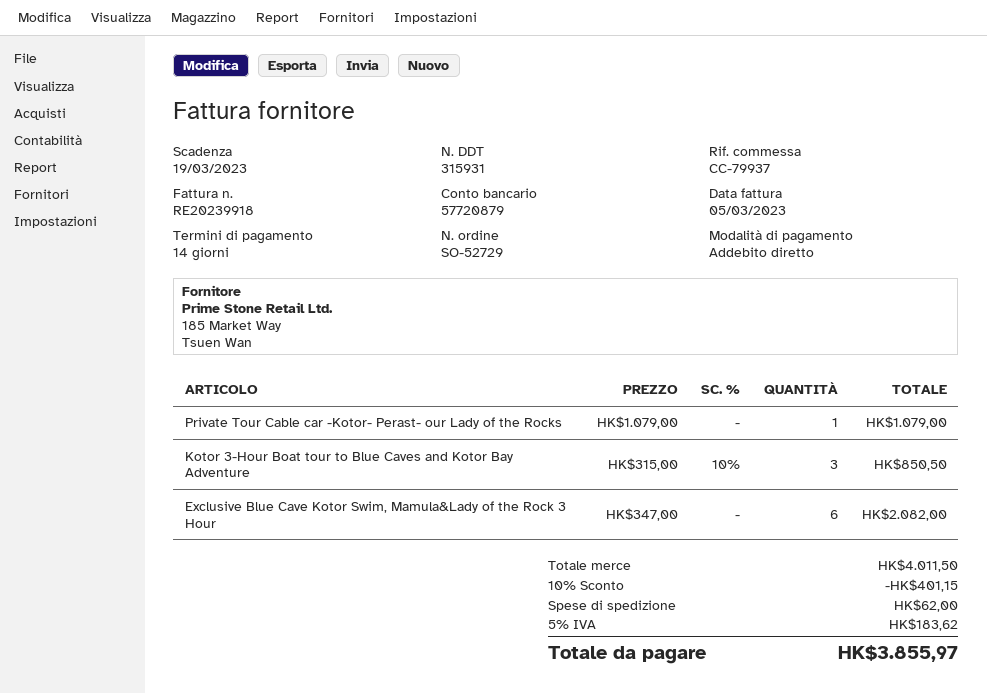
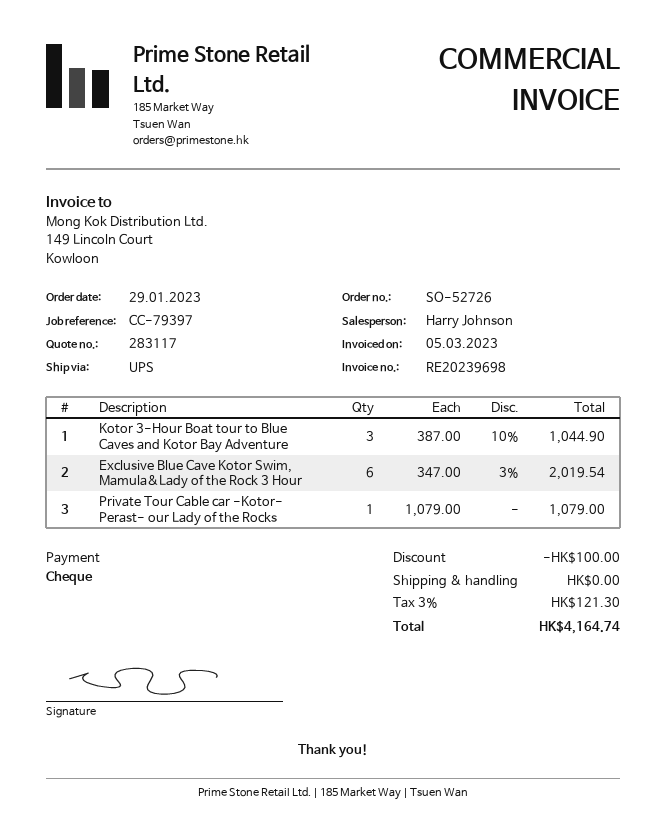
order number: SO-52729 -> SO-52726
invoice number: RE20239918 -> RE20239698
reference: CC-79937 -> CC-79397
payment method: direct debit -> cheque
Kotor 3-Hour Boat tour to Blue Caves and Kotor Bay Adventure: 3 x 315.00 - 10% = 850.50 -> 3 x 387.00 - 10% = 1044.90
Exclusive Blue Cave Kotor Swim, Mamula&Lady of the Rock 3 Hour: 6 x 347.00 = 2082.00 -> 6 x 347.00 - 3% = 2019.54
discount: 401.15 -> 100.00
shipping: 62.00 -> 0.00
tax: 5% = 183.62 -> 3% = 121.30
total: 3855.97 -> 4164.74

